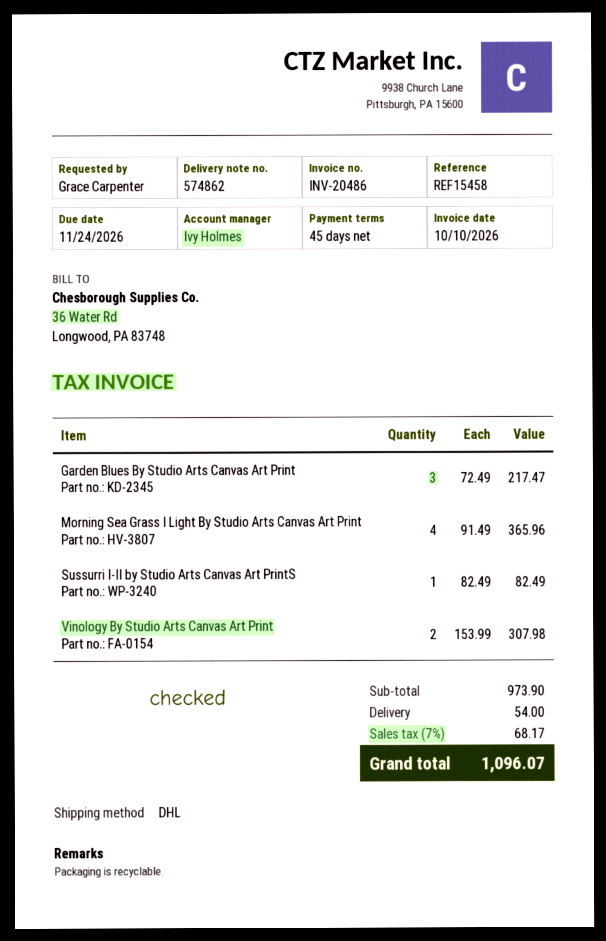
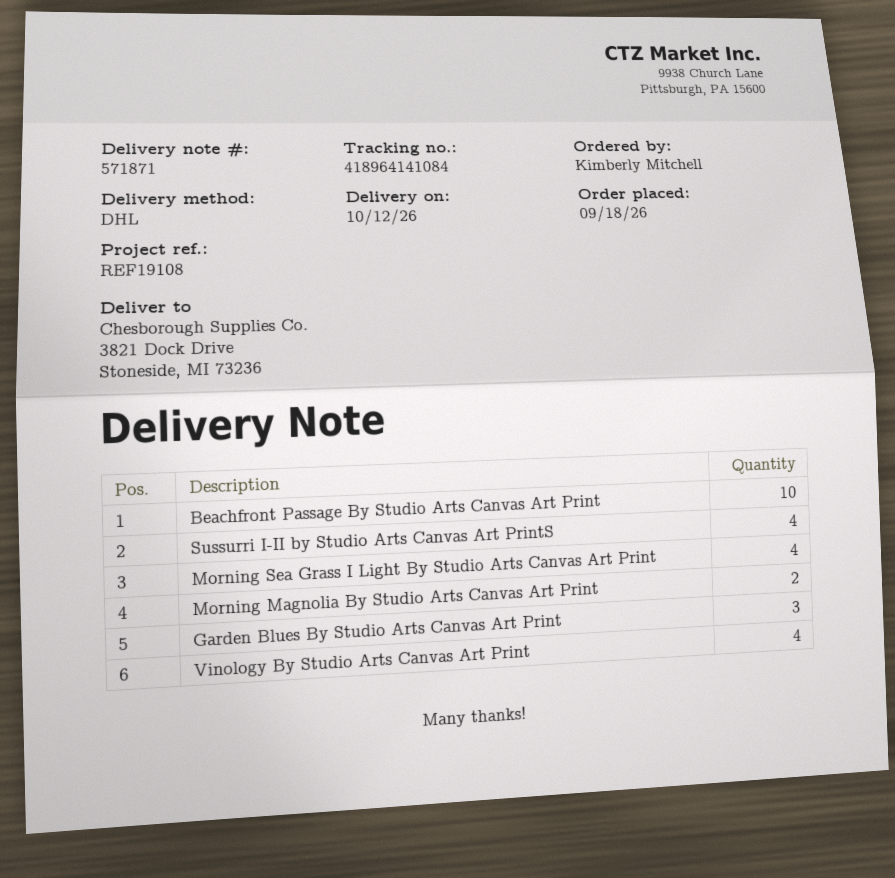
delivery note number: 574862 -> 571871
reference: REF15458 -> REF19108
ordered by: Grace Carpenter -> Kimberly Mitchell
Sussurri I-II by Studio Arts Canvas Art PrintS: 1 -> 4
Vinology By Studio Arts Canvas Art Print: 2 -> 4
Beachfront Passage By Studio Arts Canvas Art Print: none -> 10
Morning Magnolia By Studio Arts Canvas Art Print: none -> 2

